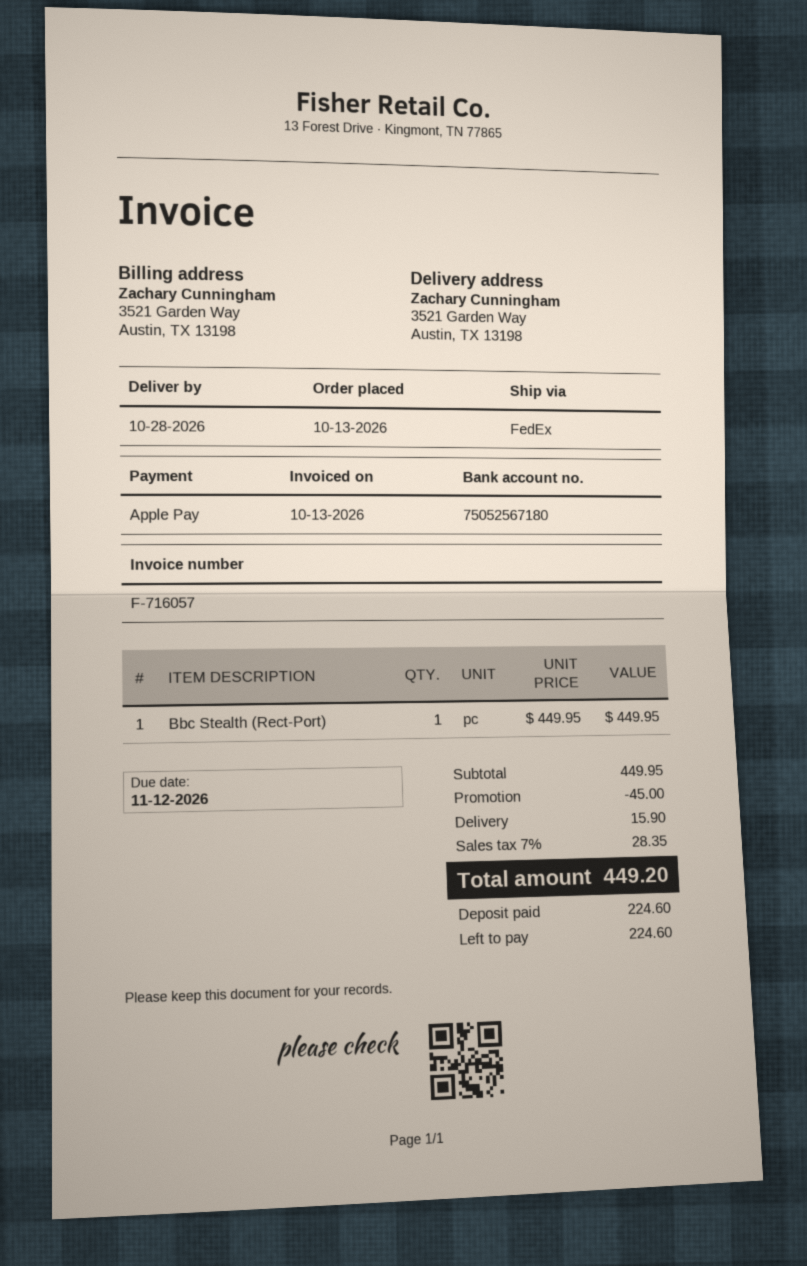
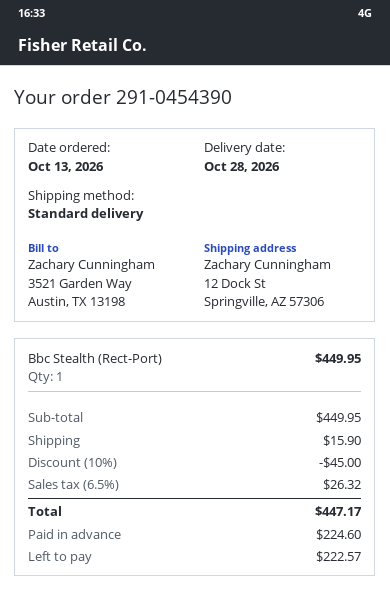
shipping method: FedEx -> standard
ship to: 3521 Garden Way, Austin, TX 13198 -> 12 Dock St, Springville, AZ 57306
tax: 7% = 28.35 -> 6.5% = 26.32
total: 449.20 -> 447.17
balance: 224.60 -> 222.57

